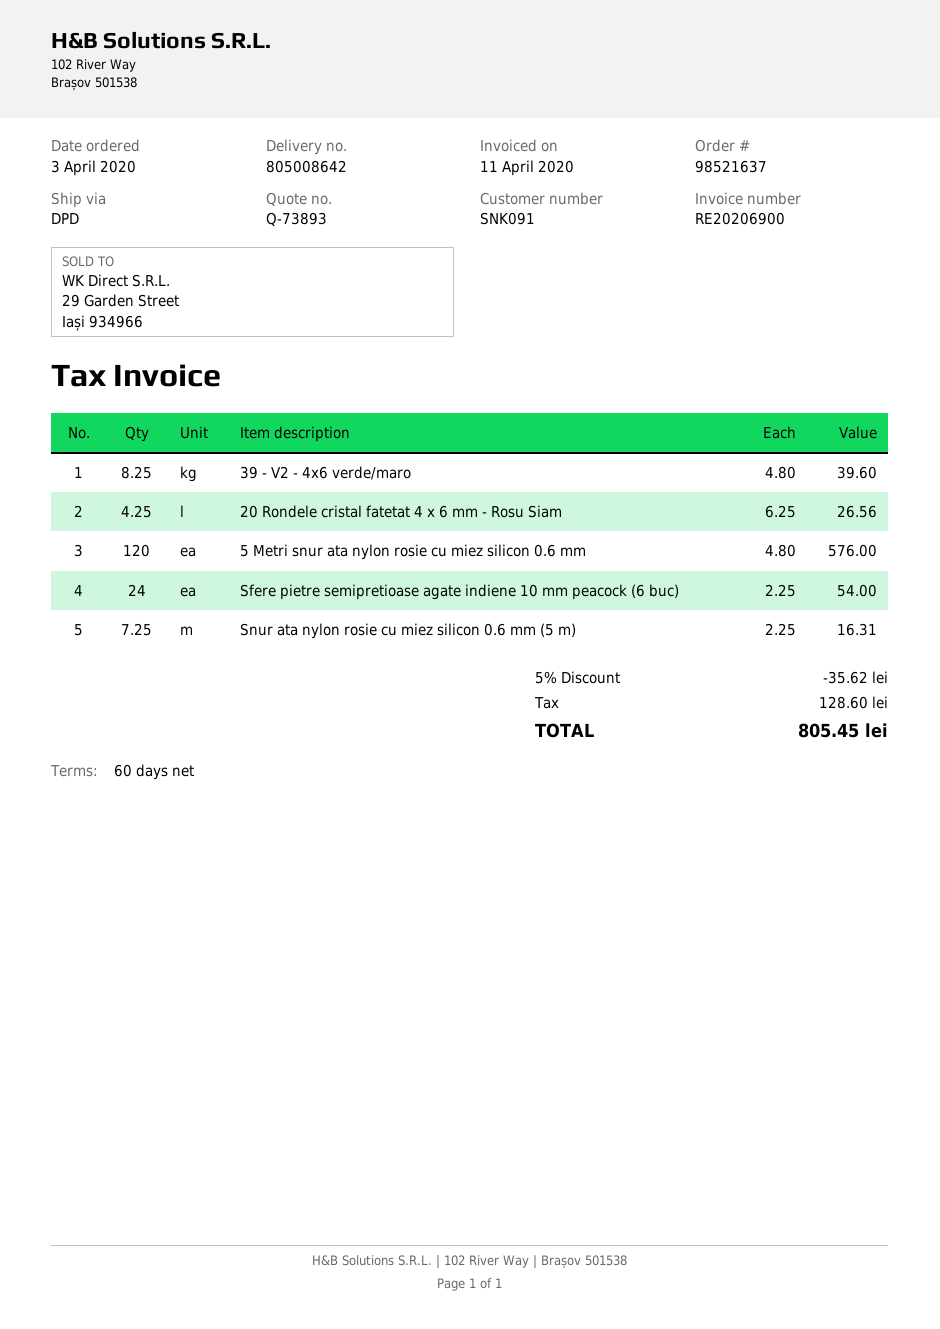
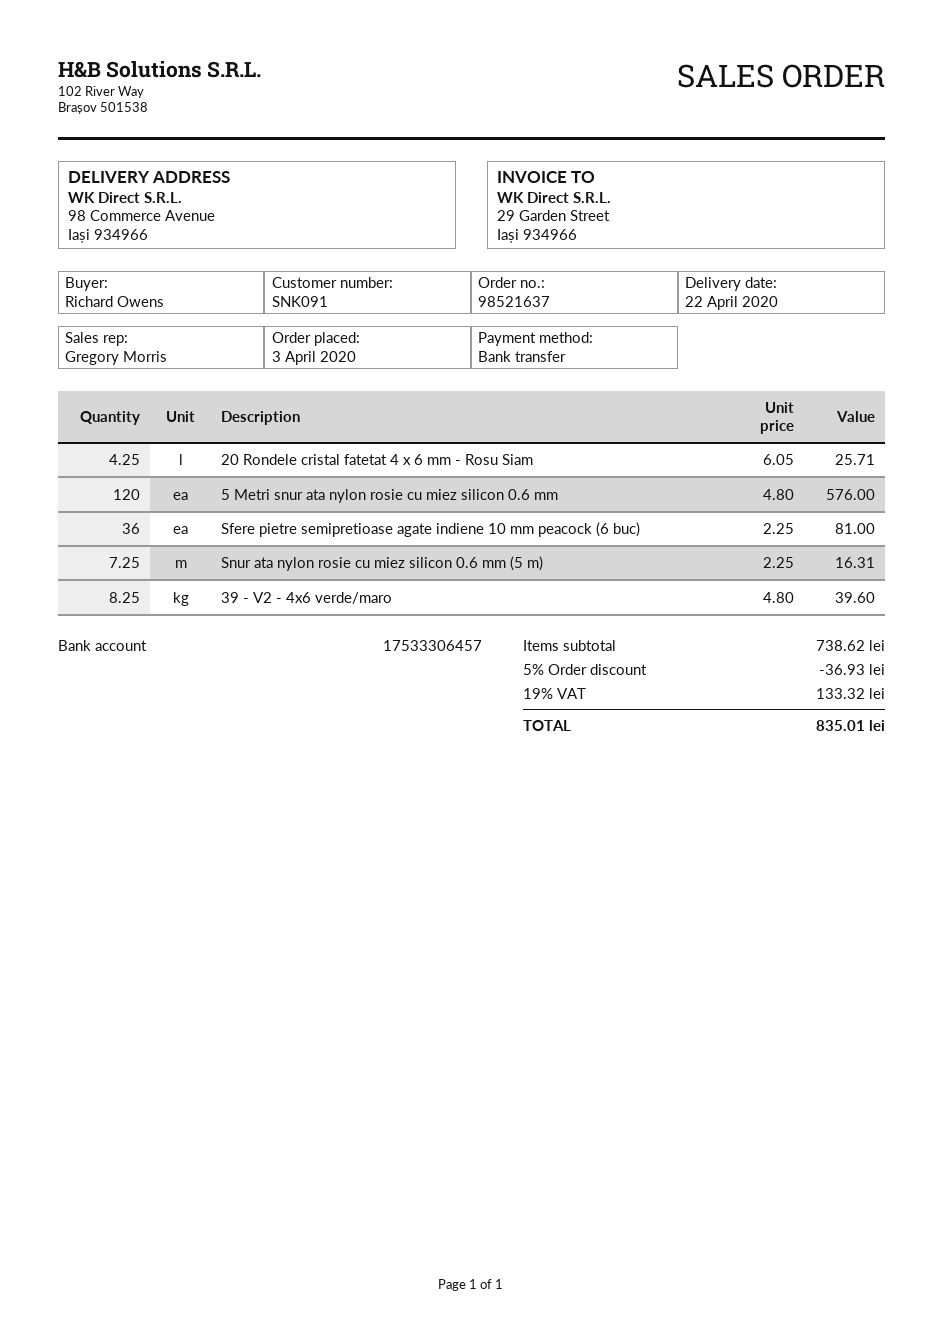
20 Rondele cristal fatetat 4 x 6 mm - Rosu Siam: 4.25 x 6.25 = 26.56 -> 4.25 x 6.05 = 25.71
Sfere pietre semipretioase agate indiene 10 mm peacock (6 buc): 24 x 2.25 = 54.00 -> 36 x 2.25 = 81.00
discount: 5% = 35.62 -> 5% = 36.93
tax: 128.60 -> 133.32
total: 805.45 -> 835.01

